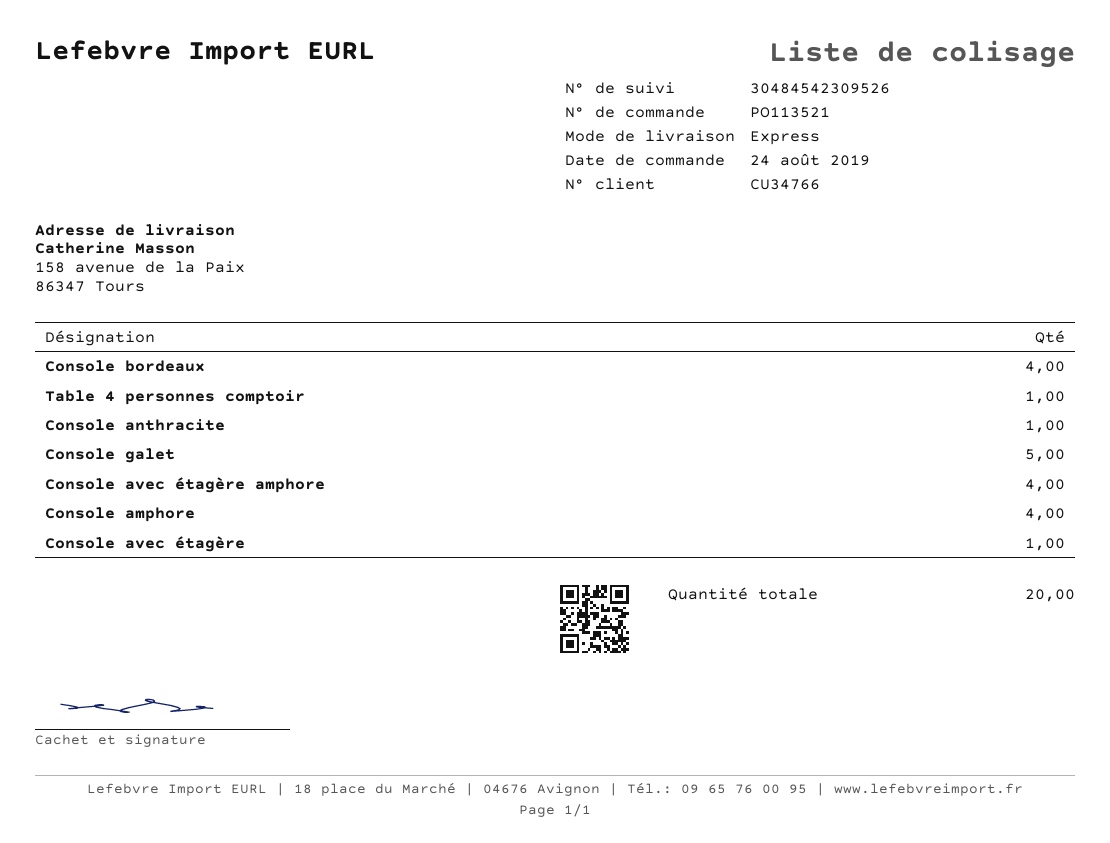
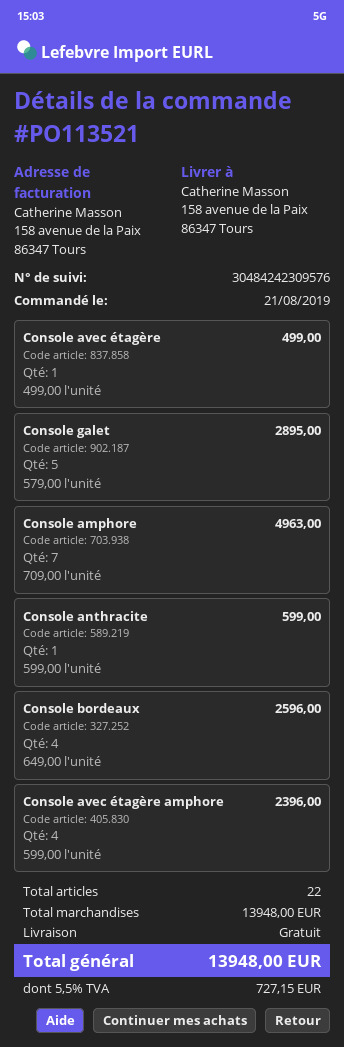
order date: 2019-08-24 -> 2019-08-21
tracking number: 30484542309526 -> 30484242309576
Table 4 personnes comptoir: 1 -> none
Console amphore: 4 -> 7
total quantity: 20 -> 22

